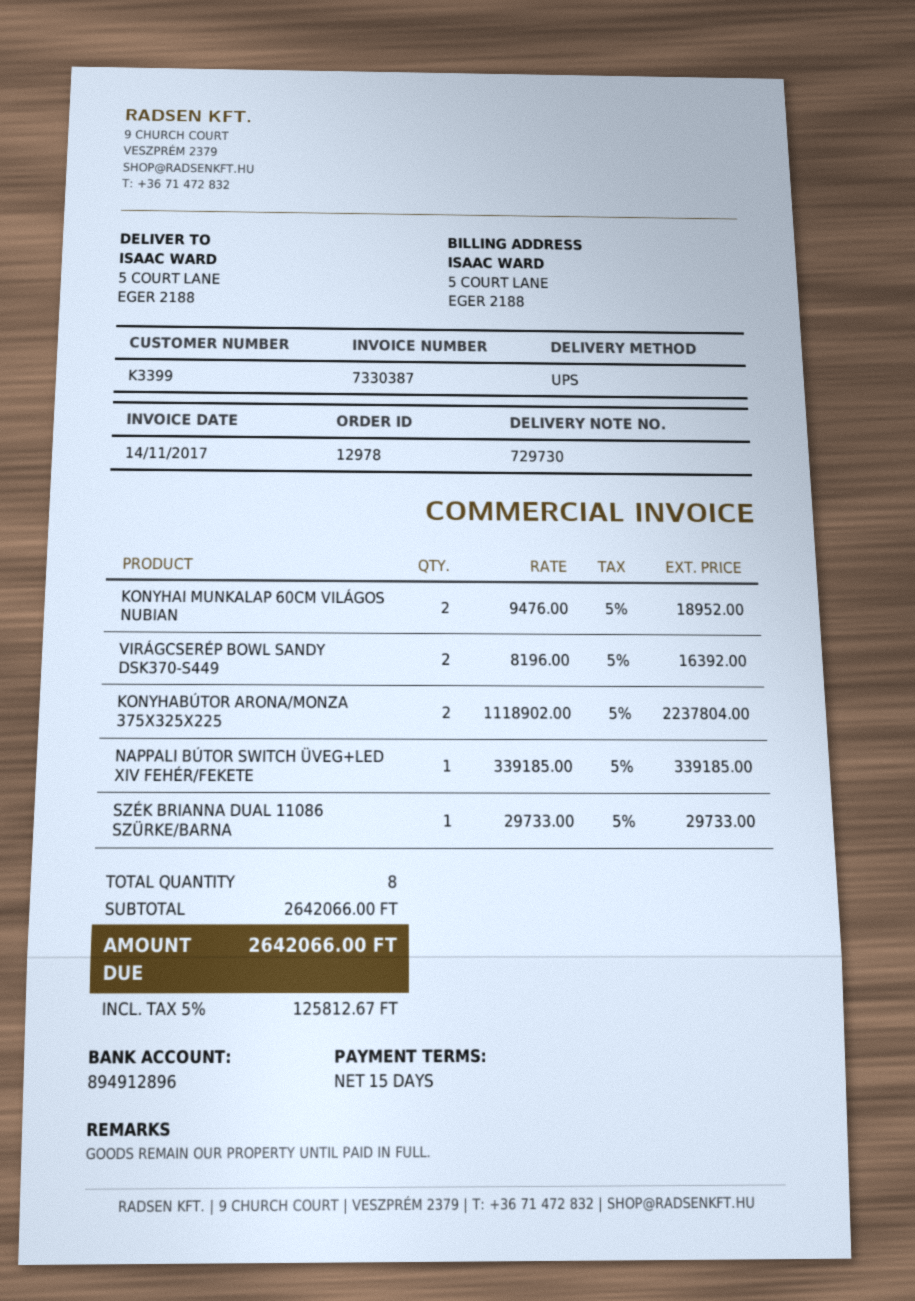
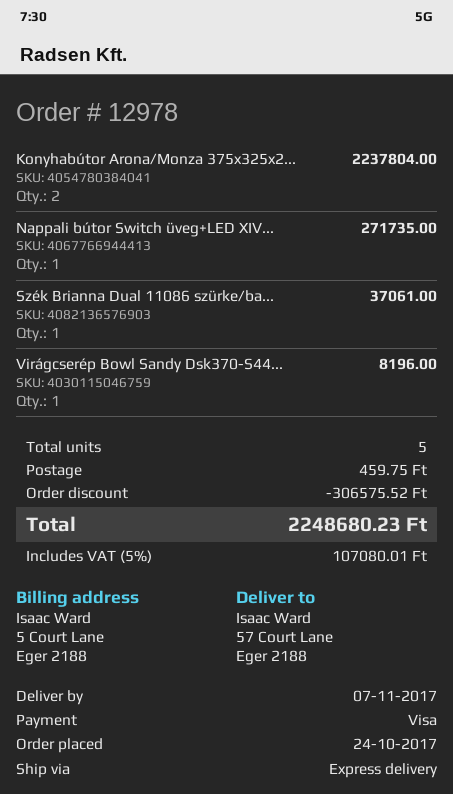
shipping method: UPS -> express
ship to: 5 COURT LANE, EGER 2188 -> 57 Court Lane, Eger 2188
KONYHAI MUNKALAP 60CM VILÁGOS NUBIAN: 2 for 18952.00 -> none
VIRÁGCSERÉP BOWL SANDY DSK370-S449: 2 for 16392.00 -> 1 for 8196.00
NAPPALI BÚTOR SWITCH ÜVEG+LED XIV FEHÉR/FEKETE: 1 for 339185.00 -> 1 for 271735.00
SZÉK BRIANNA DUAL 11086 SZÜRKE/BARNA: 1 for 29733.00 -> 1 for 37061.00
total quantity: 8 -> 5
discount: none -> 306575.52
shipping: none -> 459.75
tax: 5% = 125812.67 -> 5% = 107080.01
total: 2642066.00 -> 2248680.23

